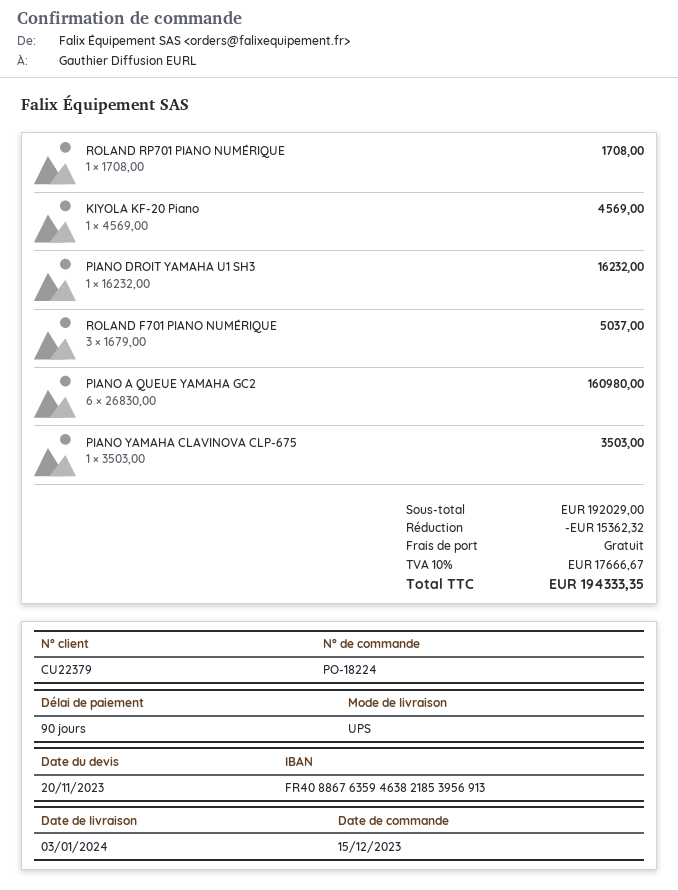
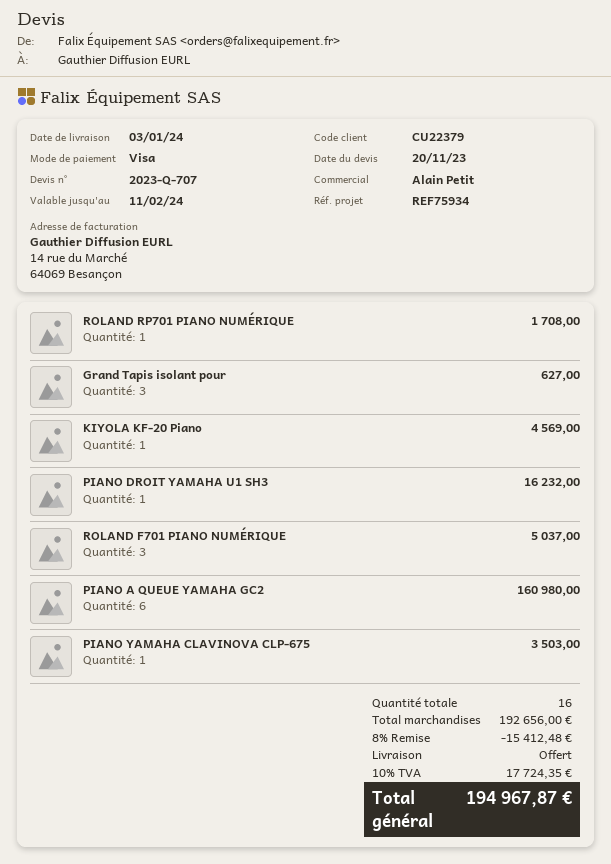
Grand Tapis isolant pour: none -> 3 for 627.00
subtotal: 192029.00 -> 192656.00
discount: 15362.32 -> 15412.48
tax: 10% = 17666.67 -> 10% = 17724.35
total: 194333.35 -> 194967.87

